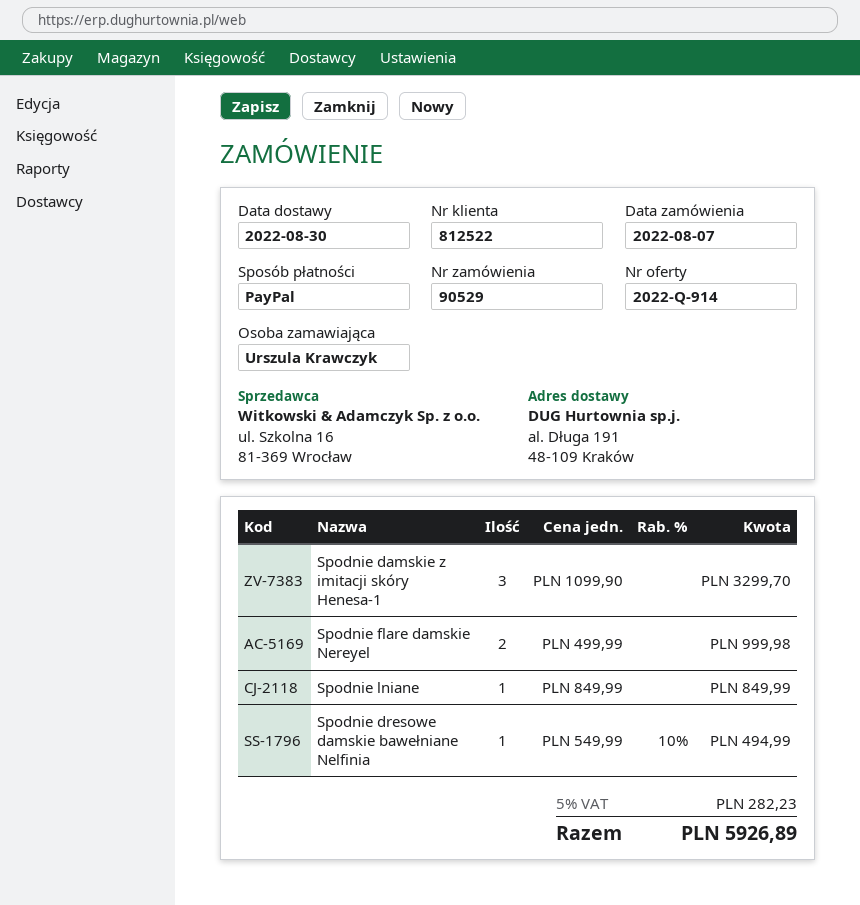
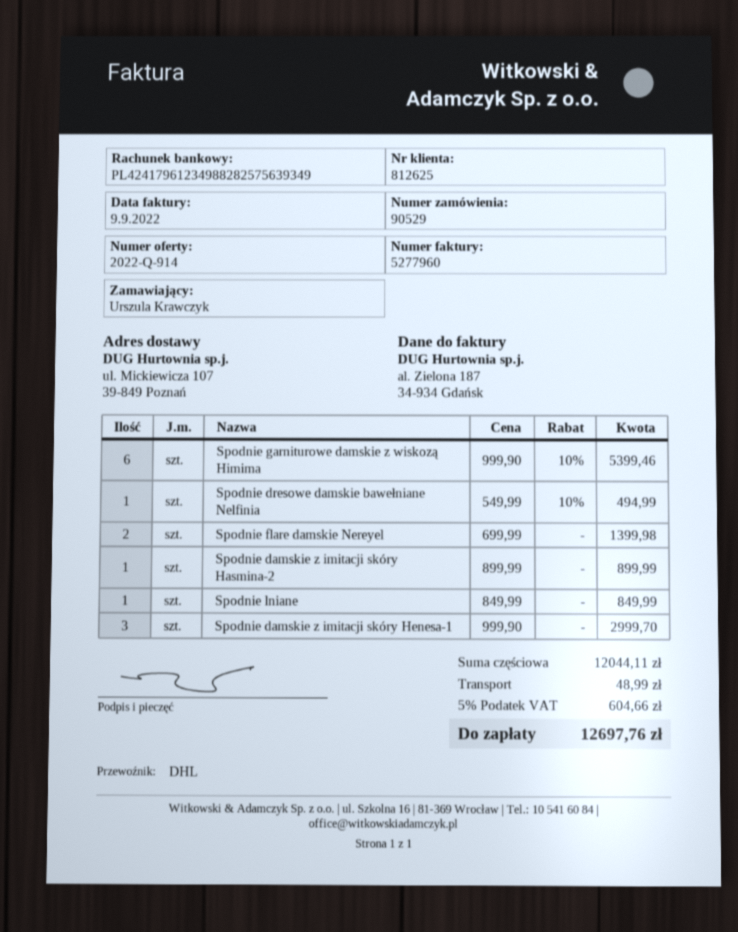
customer number: 812522 -> 812625
ship to: al. Długa 191, 48-109 Kraków -> ul. Mickiewicza 107, 39-849 Poznań
Spodnie damskie z imitacji skóry Henesa-1: 3 x 1099.90 = 3299.70 -> 3 x 999.90 = 2999.70
Spodnie flare damskie Nereyel: 2 x 499.99 = 999.98 -> 2 x 699.99 = 1399.98
Spodnie garniturowe damskie z wiskozą Himima: none -> 6 x 999.90 - 10% = 5399.46
Spodnie damskie z imitacji skóry Hasmina-2: none -> 1 x 899.99 = 899.99
shipping: none -> 48.99
tax: 5% = 282.23 -> 5% = 604.66
total: 5926.89 -> 12697.76

